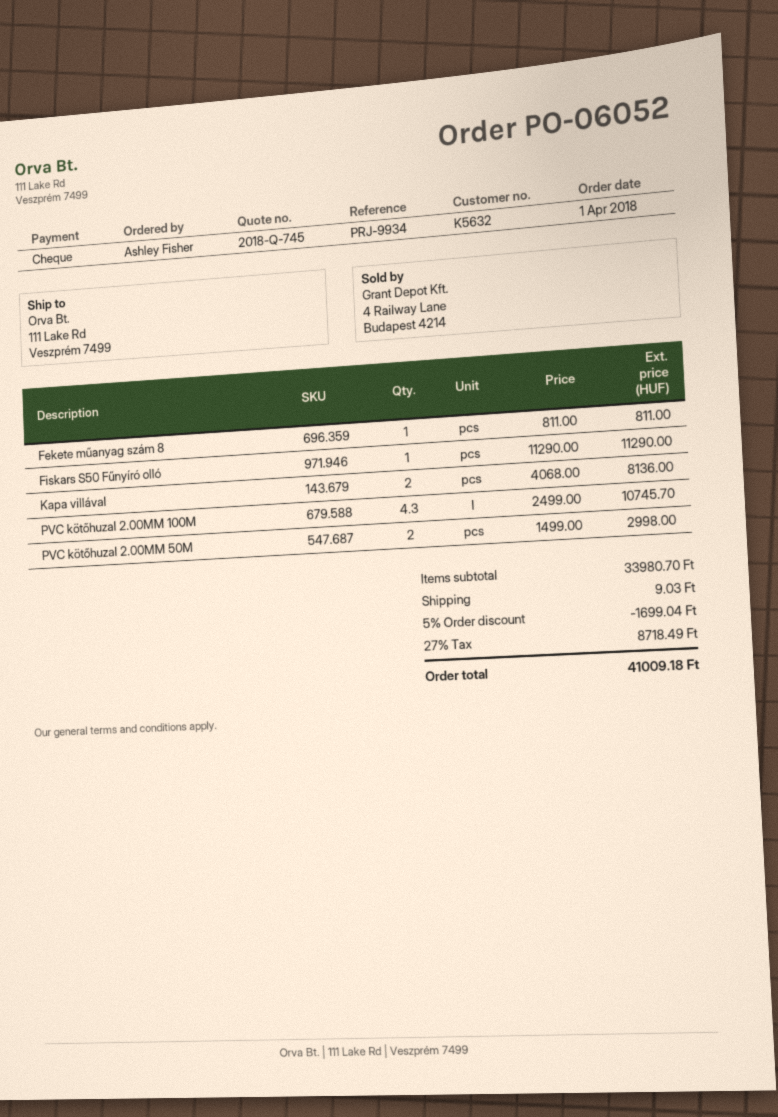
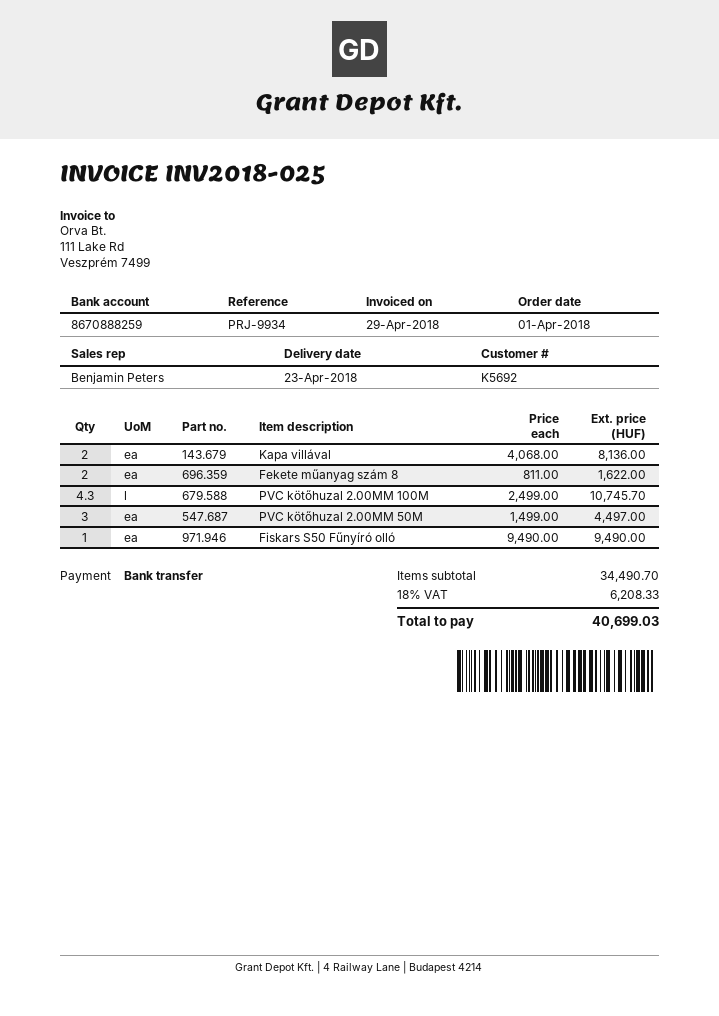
customer number: K5632 -> K5692
payment method: cheque -> bank transfer
Fekete műanyag szám 8: 1 x 811.00 = 811.00 -> 2 x 811.00 = 1622.00
Fiskars S50 Fűnyíró olló: 1 x 11290.00 = 11290.00 -> 1 x 9490.00 = 9490.00
PVC kötőhuzal 2.00MM 50M: 2 x 1499.00 = 2998.00 -> 3 x 1499.00 = 4497.00
subtotal: 33980.70 -> 34490.70
discount: 5% = 1699.04 -> none
shipping: 9.03 -> none
tax: 27% = 8718.49 -> 18% = 6208.33
total: 41009.18 -> 40699.03

